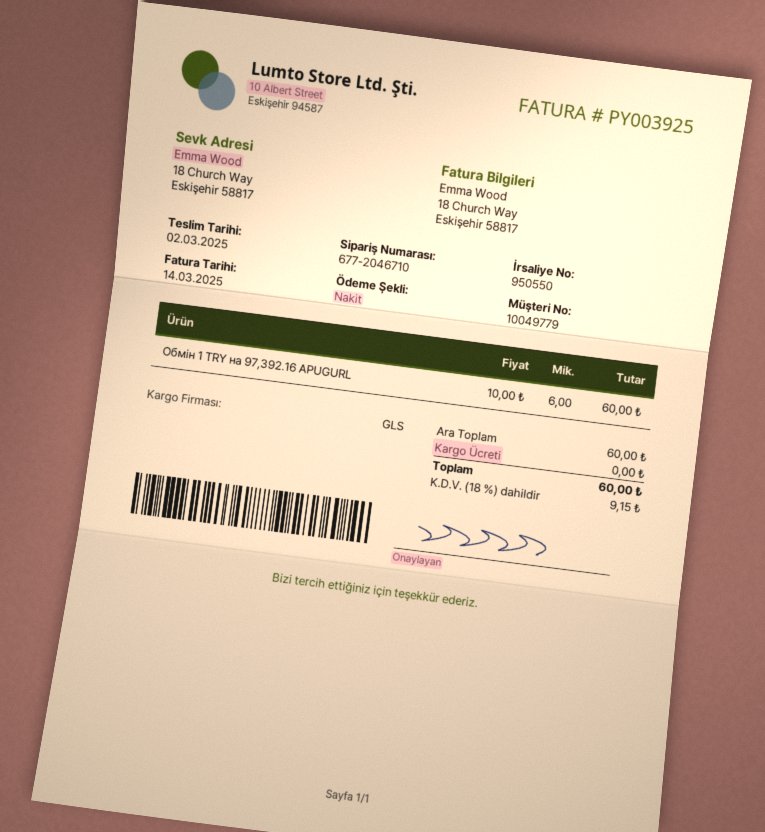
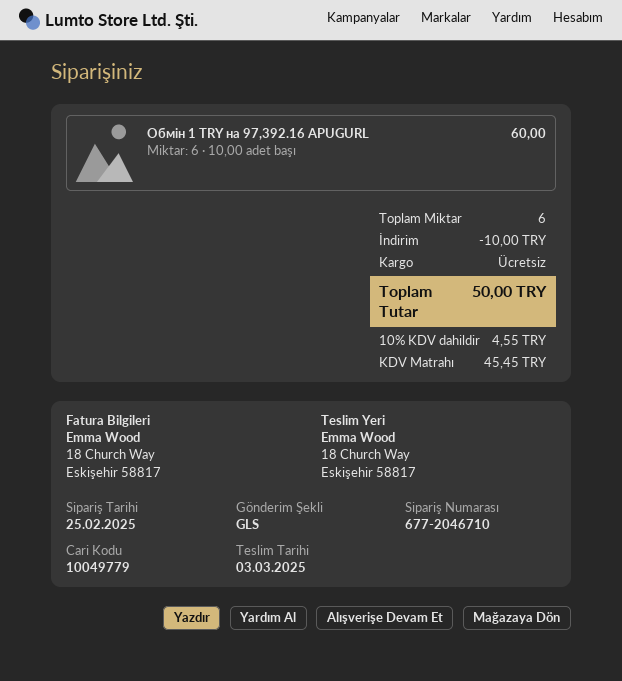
delivery date: 2025-03-02 -> 2025-03-03
discount: none -> 10.00
tax: 18% = 9.15 -> 10% = 4.55
total: 60.00 -> 50.00

